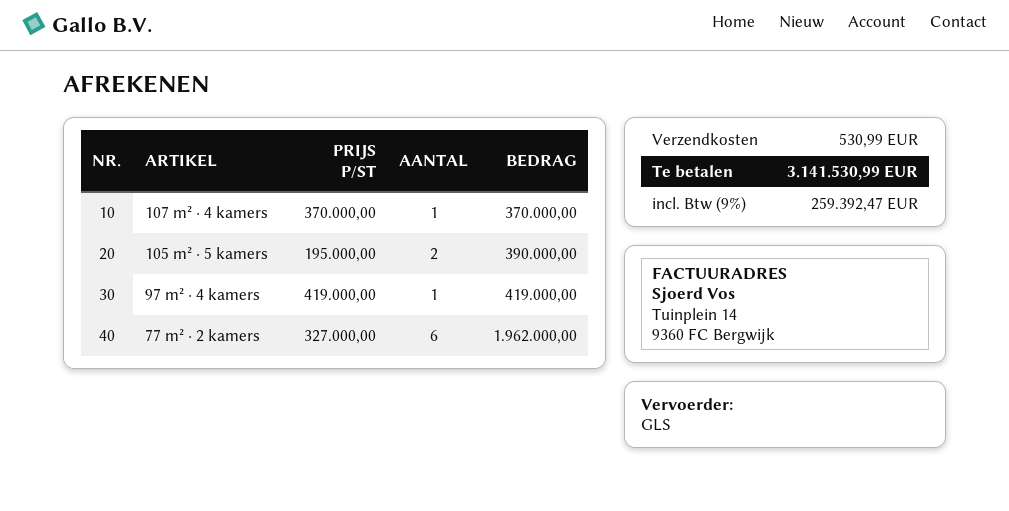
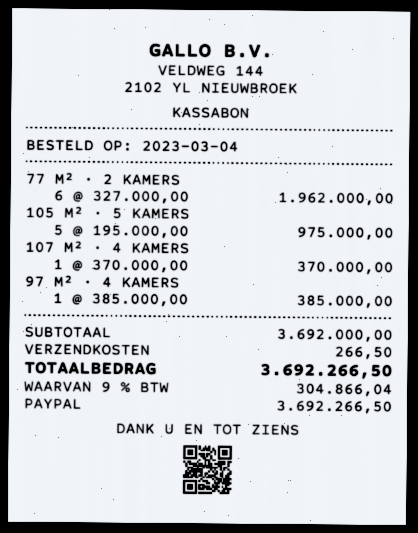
105 m² · 5 kamers: 2 x 195000.00 = 390000.00 -> 5 x 195000.00 = 975000.00
97 m² · 4 kamers: 1 x 419000.00 = 419000.00 -> 1 x 385000.00 = 385000.00
shipping: 530.99 -> 266.50
tax: 9% = 259392.47 -> 9% = 304866.04
total: 3141530.99 -> 3692266.50

